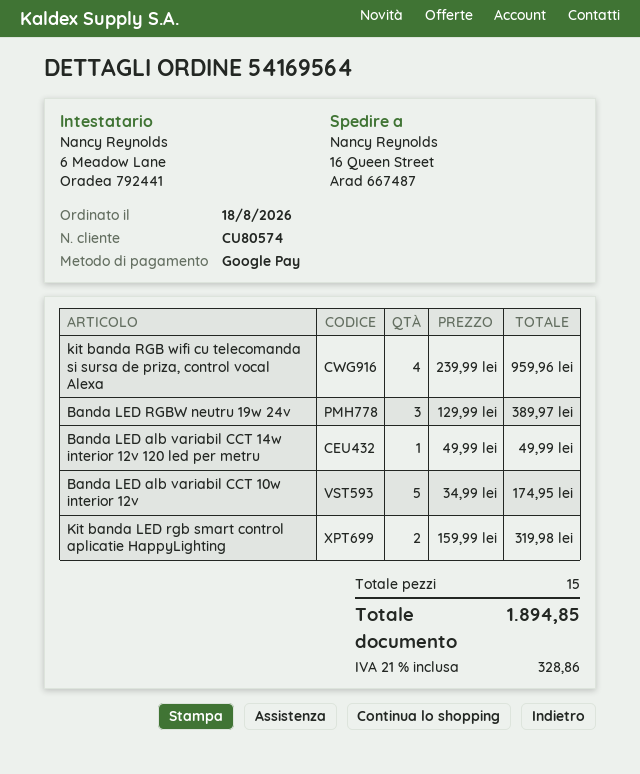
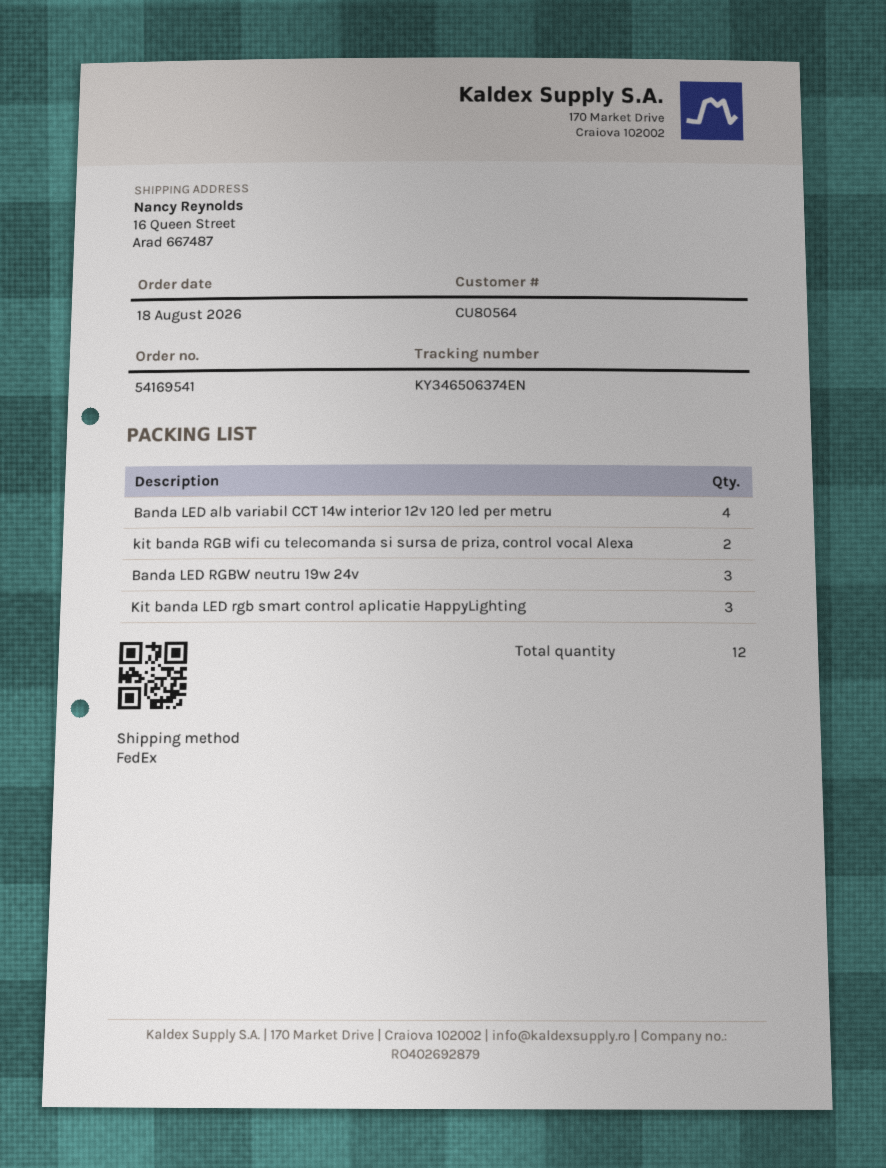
order number: 54169564 -> 54169541
customer number: CU80574 -> CU80564
kit banda RGB wifi cu telecomanda si sursa de priza, control vocal Alexa: 4 -> 2
Banda LED alb variabil CCT 14w interior 12v 120 led per metru: 1 -> 4
Banda LED alb variabil CCT 10w interior 12v: 5 -> none
Kit banda LED rgb smart control aplicatie HappyLighting: 2 -> 3
total quantity: 15 -> 12

